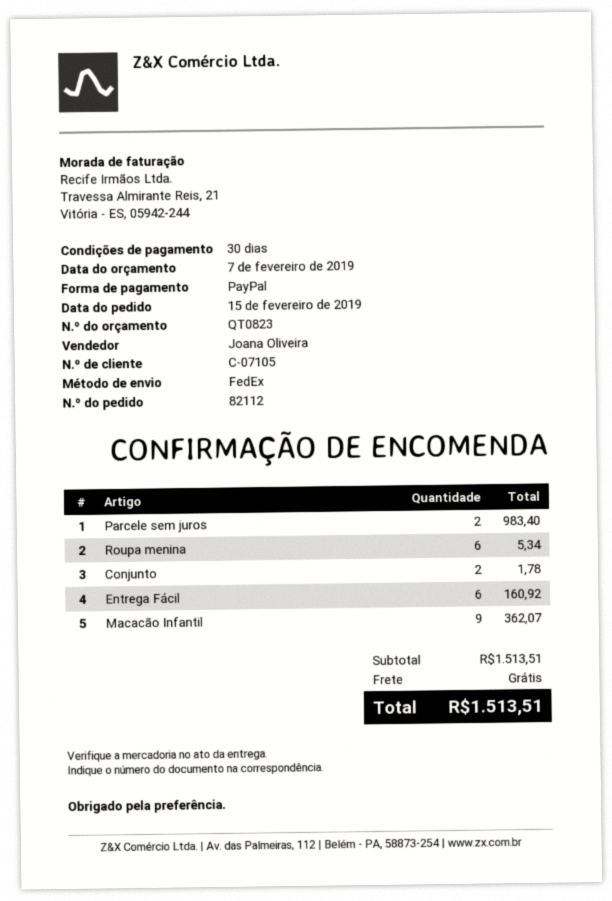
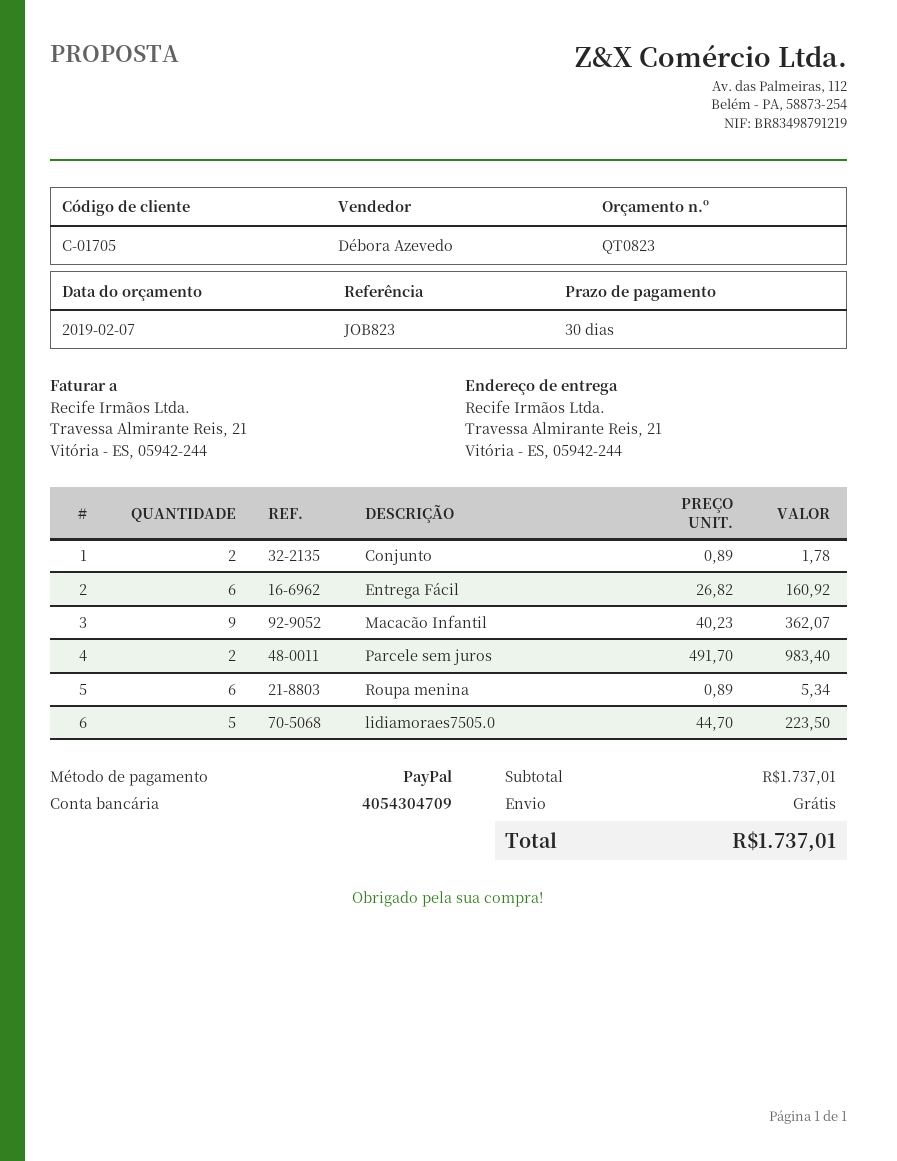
customer number: C-07105 -> C-01705
sales rep: Joana Oliveira -> Débora Azevedo
lidiamoraes7505.0: none -> 5 for 223.50
subtotal: 1513.51 -> 1737.01
total: 1513.51 -> 1737.01

